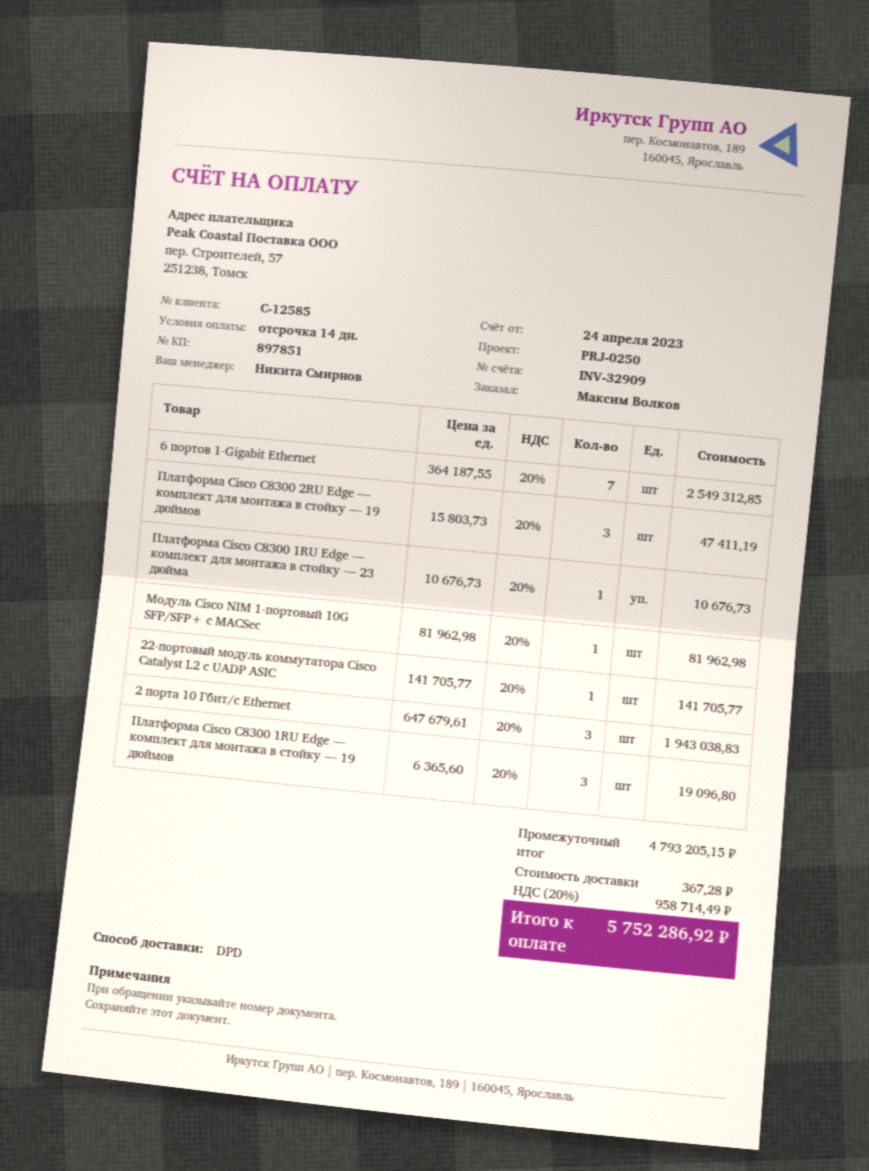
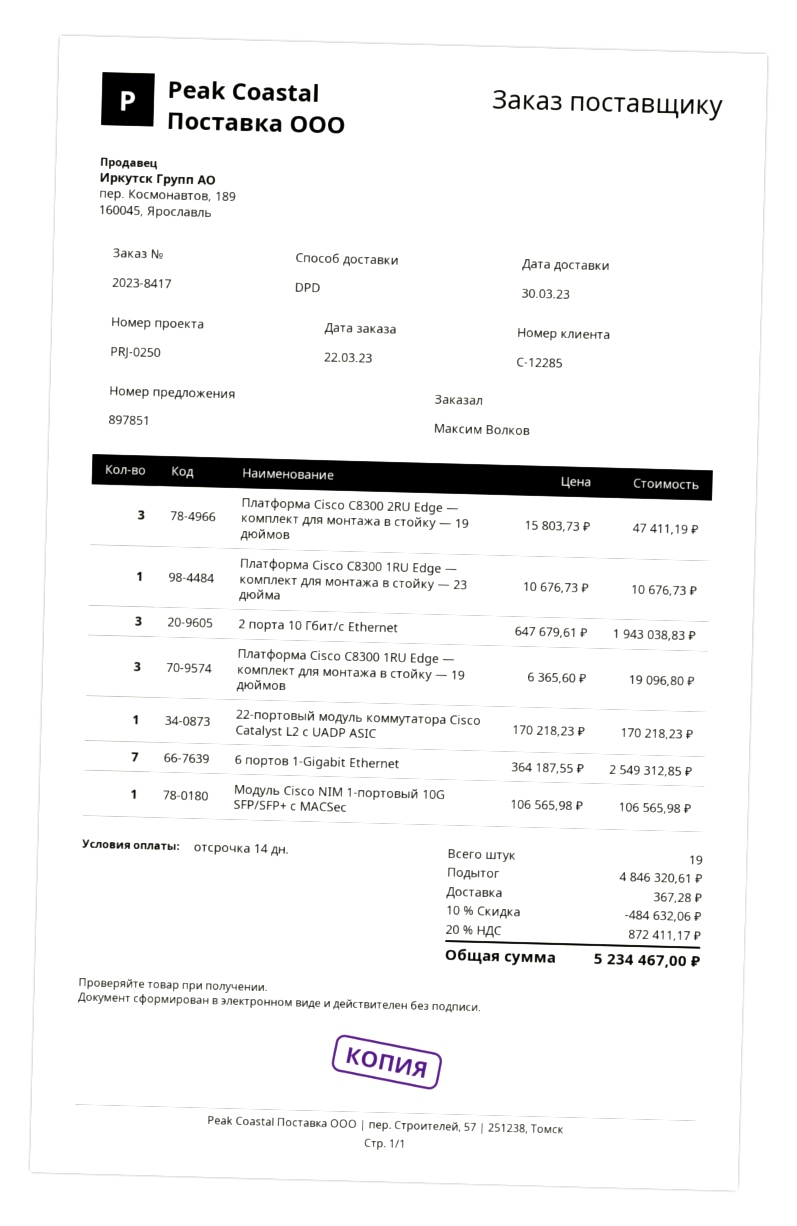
customer number: C-12585 -> C-12285
Модуль Cisco NIM 1-портовый 10G SFP/SFP+ с MACSec: 1 x 81962.98 = 81962.98 -> 1 x 106565.98 = 106565.98
22-портовый модуль коммутатора Cisco Catalyst L2 с UADP ASIC: 1 x 141705.77 = 141705.77 -> 1 x 170218.23 = 170218.23
subtotal: 4793205.15 -> 4846320.61
discount: none -> 10% = 484632.06
tax: 20% = 958714.49 -> 20% = 872411.17
total: 5752286.92 -> 5234467.00

